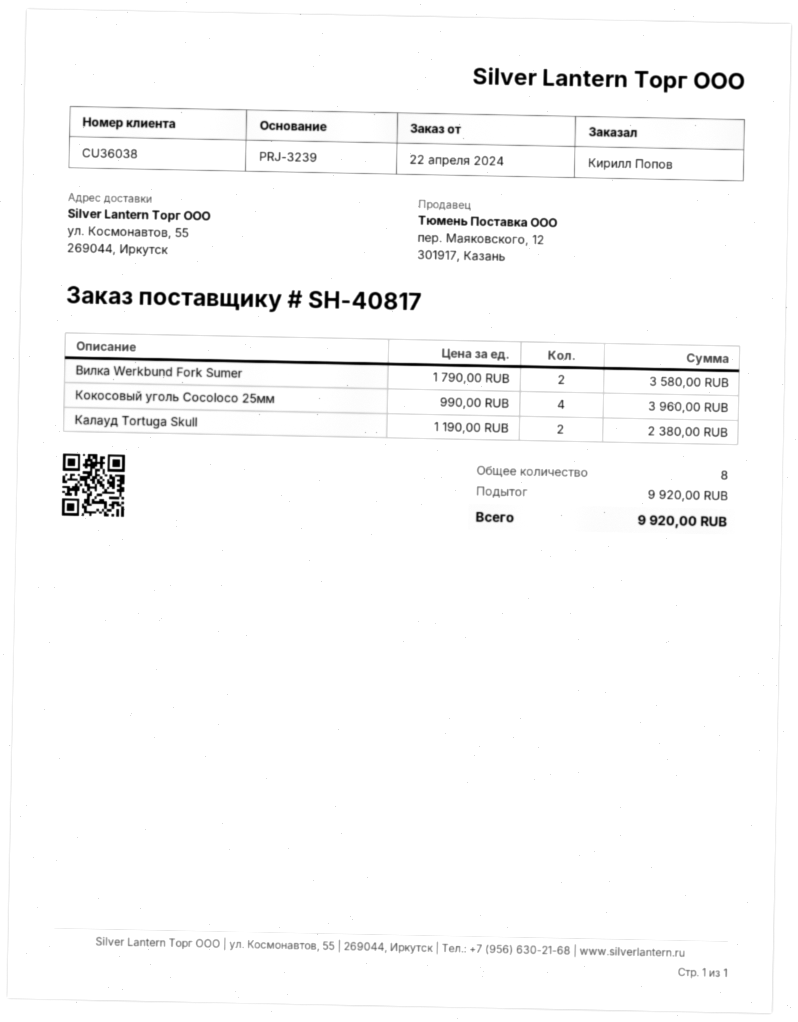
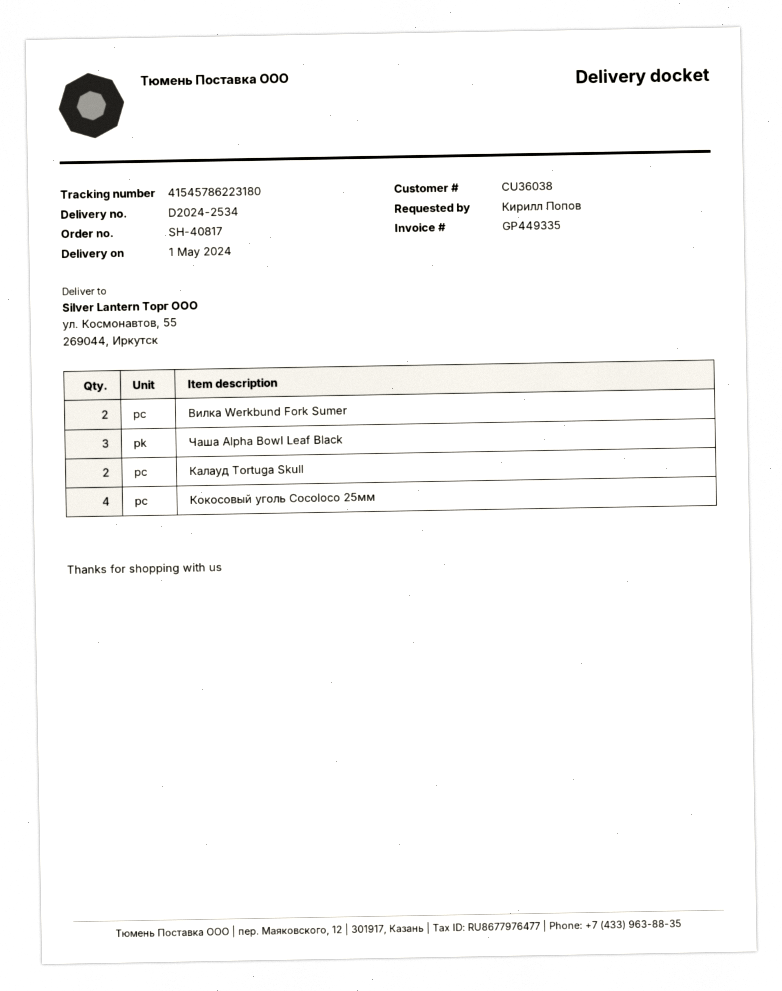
Чаша Alpha Bowl Leaf Black: none -> 3

